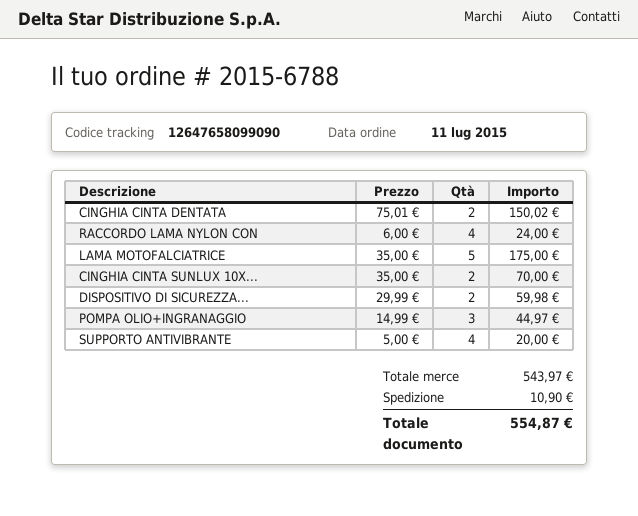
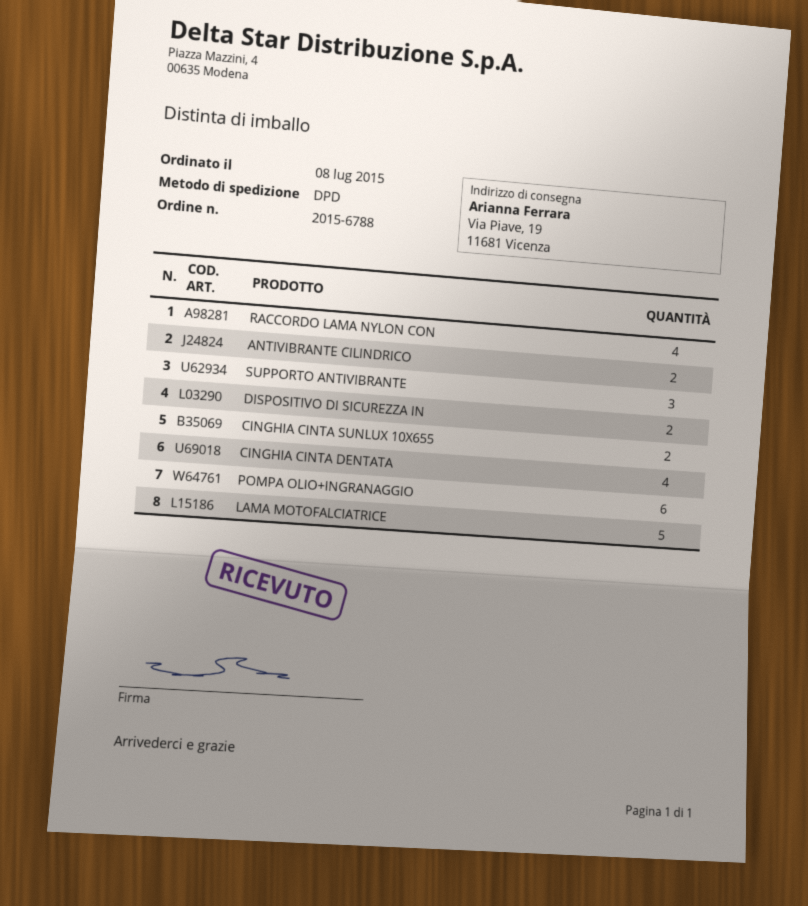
order date: 2015-07-11 -> 2015-07-08
CINGHIA CINTA DENTATA: 2 -> 4
POMPA OLIO+INGRANAGGIO: 3 -> 6
SUPPORTO ANTIVIBRANTE: 4 -> 3
ANTIVIBRANTE CILINDRICO: none -> 2

